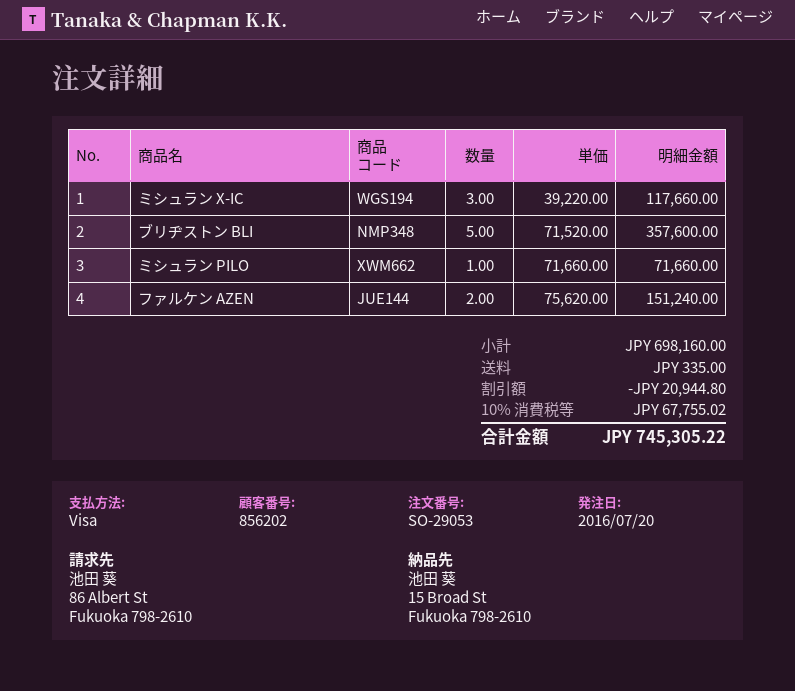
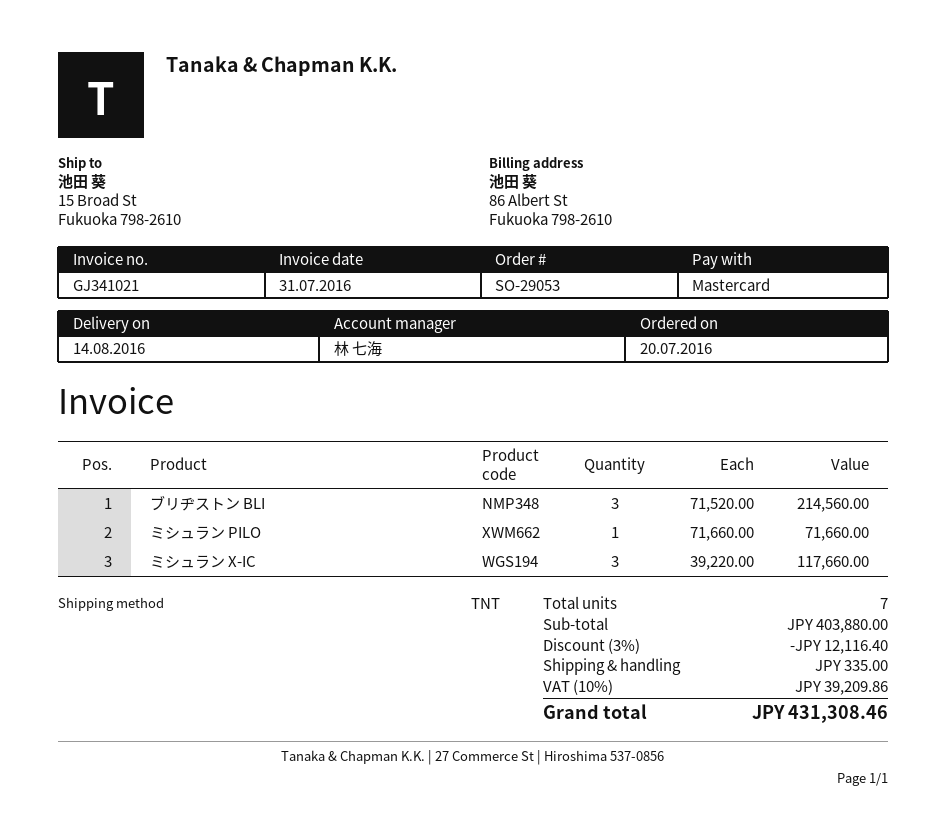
payment method: Visa -> Mastercard
ブリヂストン BLI: 5 x 71520.00 = 357600.00 -> 3 x 71520.00 = 214560.00
ファルケン AZEN: 2 x 75620.00 = 151240.00 -> none
subtotal: 698160.00 -> 403880.00
discount: 20944.80 -> 12116.40
tax: 10% = 67755.02 -> 10% = 39209.86
total: 745305.22 -> 431308.46

